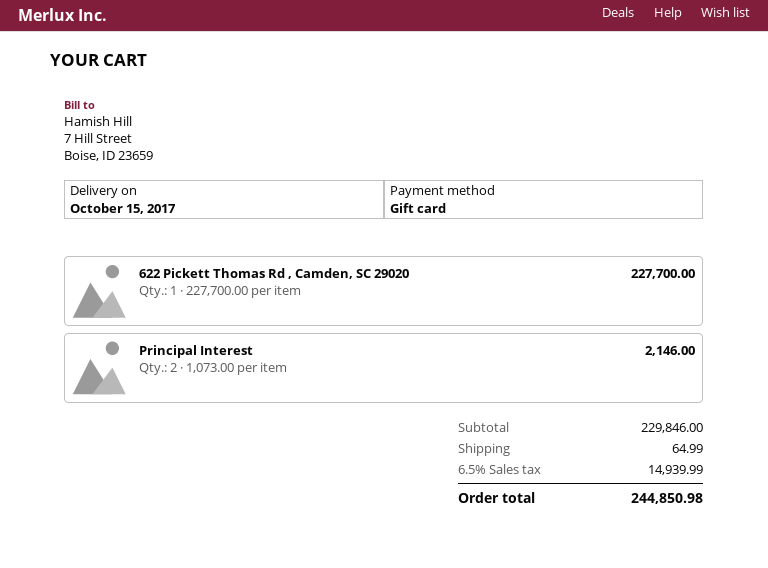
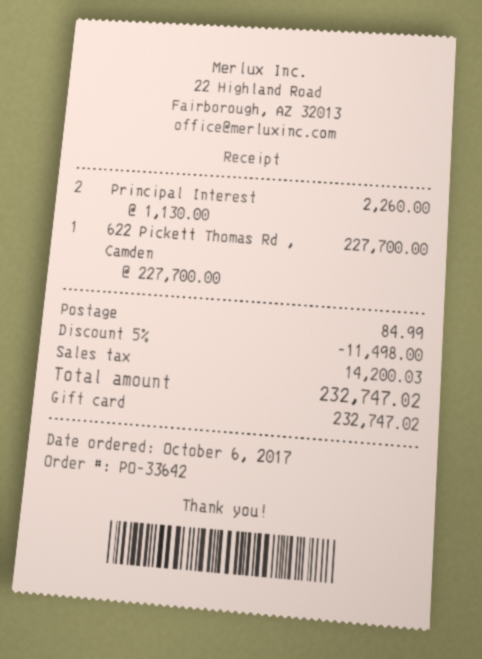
Principal Interest: 2 x 1073.00 = 2146.00 -> 2 x 1130.00 = 2260.00
discount: none -> 5% = 11498.00
shipping: 64.99 -> 84.99
tax: 14939.99 -> 14200.03
total: 244850.98 -> 232747.02

